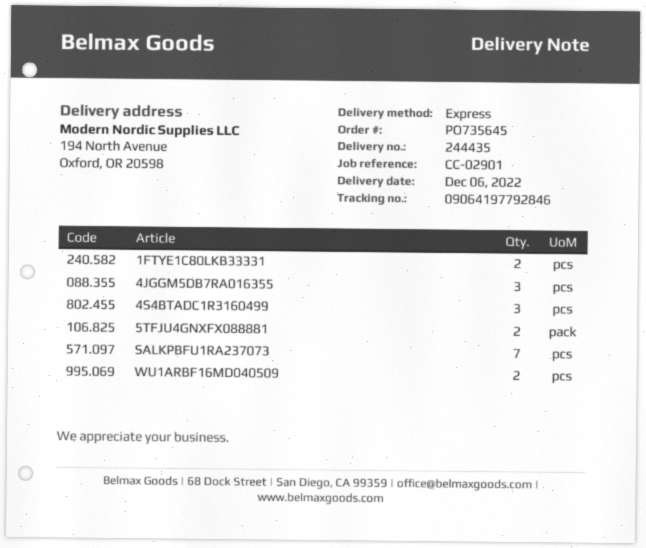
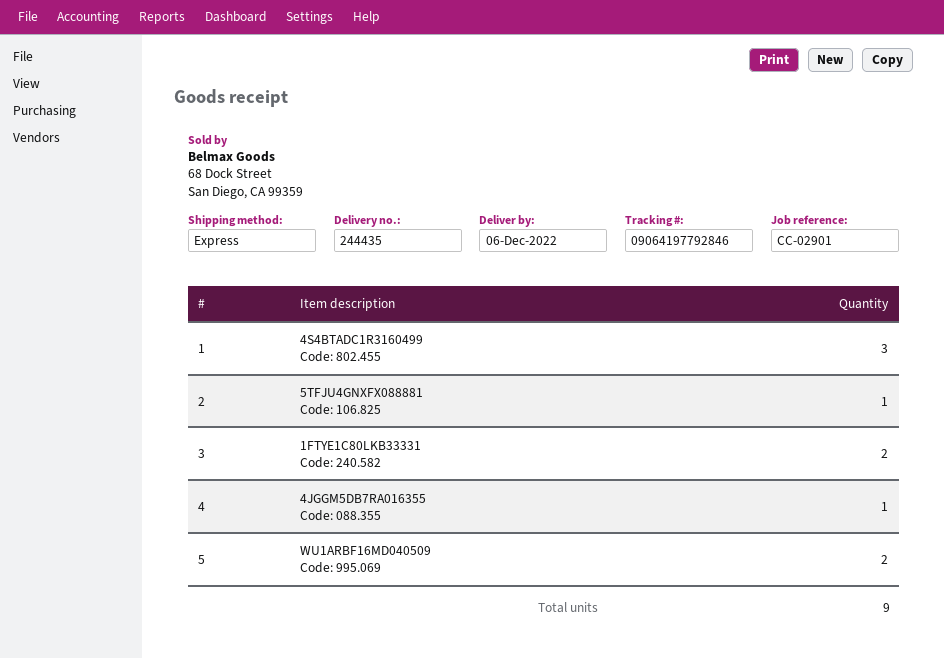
4JGGM5DB7RA016355: 3 -> 1
5TFJU4GNXFX088881: 2 -> 1
SALKPBFU1RA237073: 7 -> none

